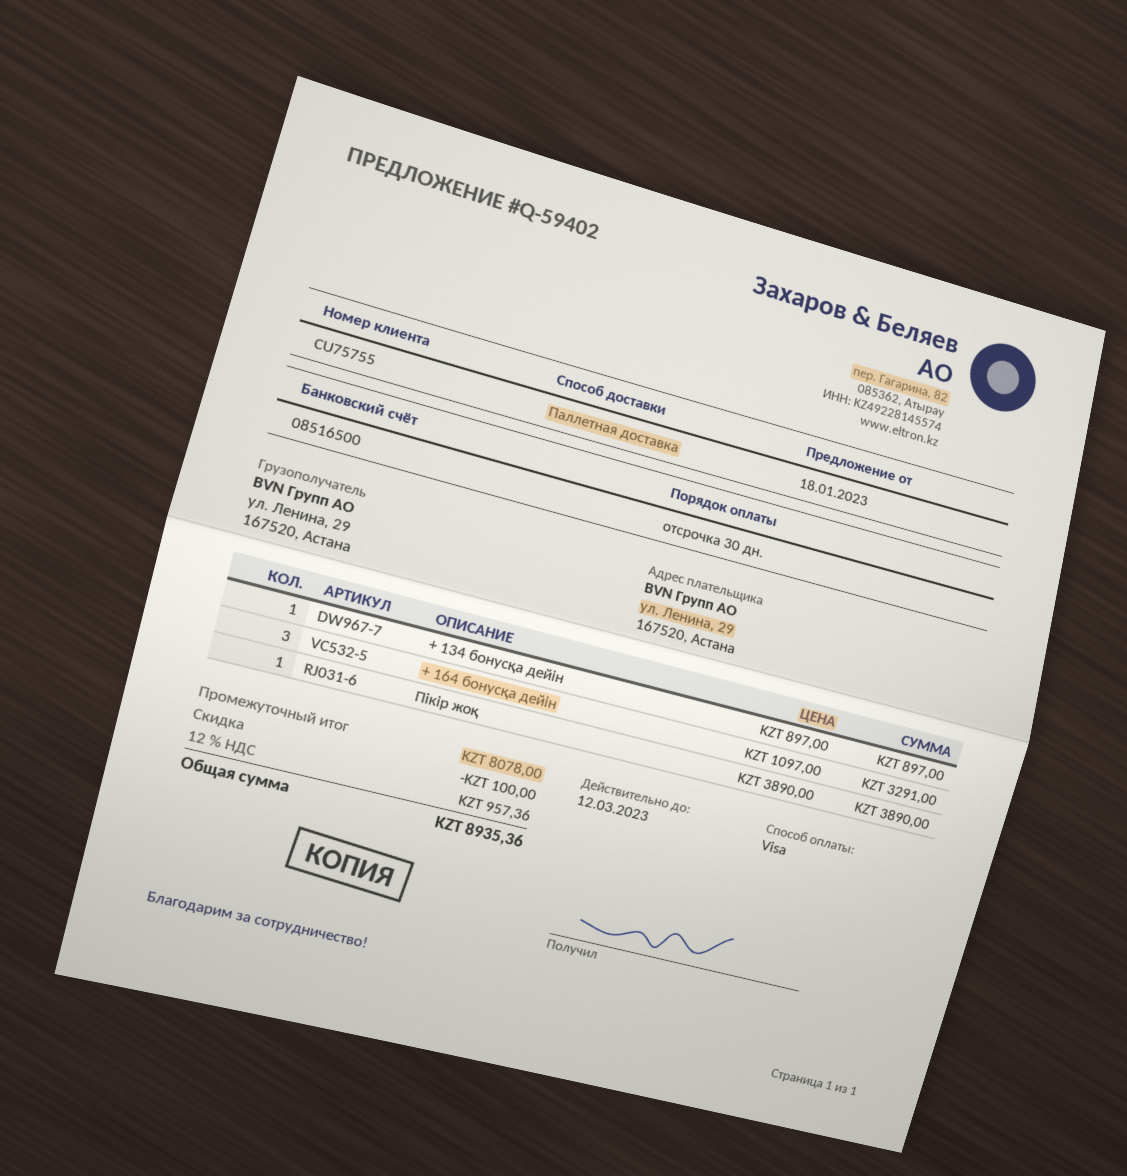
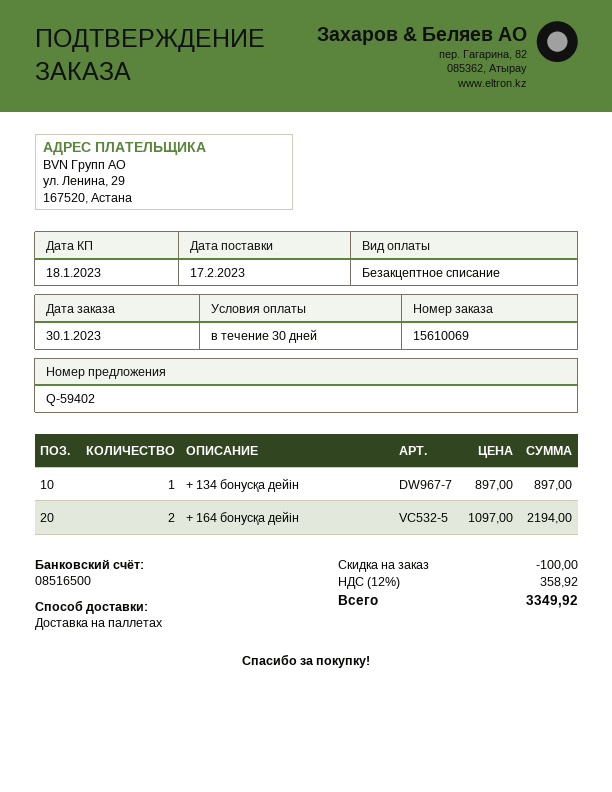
payment method: Visa -> direct debit
+ 164 бонусқа дейін: 3 x 1097.00 = 3291.00 -> 2 x 1097.00 = 2194.00
Пікір жоқ: 1 x 3890.00 = 3890.00 -> none
tax: 12% = 957.36 -> 12% = 358.92
total: 8935.36 -> 3349.92

